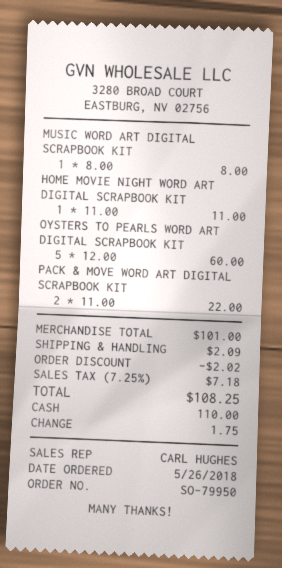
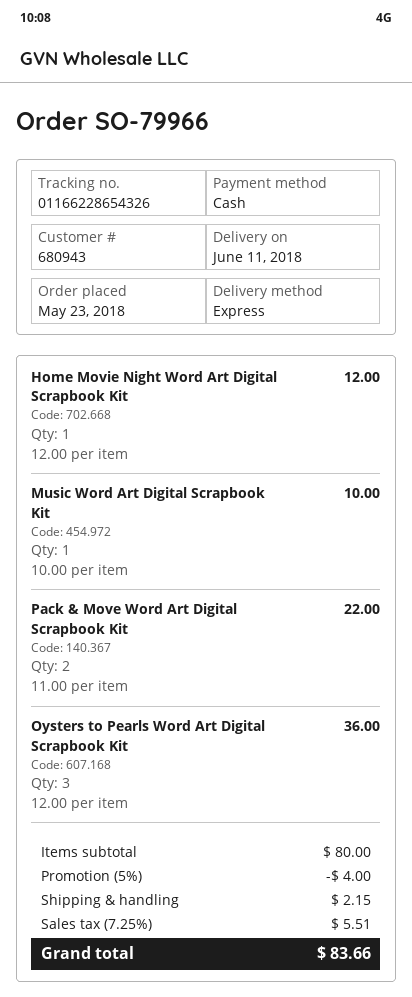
order number: SO-79950 -> SO-79966
order date: 2018-05-26 -> 2018-05-23
MUSIC WORD ART DIGITAL SCRAPBOOK KIT: 1 x 8.00 = 8.00 -> 1 x 10.00 = 10.00
HOME MOVIE NIGHT WORD ART DIGITAL SCRAPBOOK KIT: 1 x 11.00 = 11.00 -> 1 x 12.00 = 12.00
OYSTERS TO PEARLS WORD ART DIGITAL SCRAPBOOK KIT: 5 x 12.00 = 60.00 -> 3 x 12.00 = 36.00
subtotal: 101.00 -> 80.00
discount: 2.02 -> 4.00
shipping: 2.09 -> 2.15
tax: 7.25% = 7.18 -> 7.25% = 5.51
total: 108.25 -> 83.66

